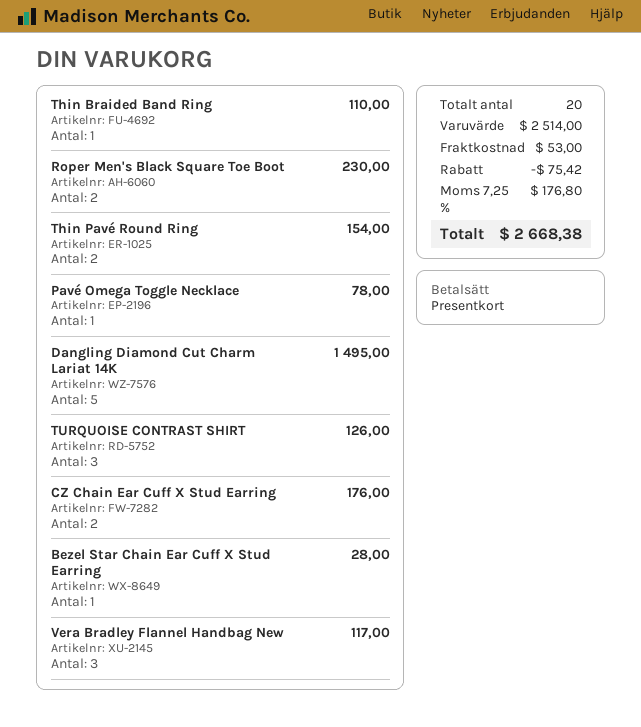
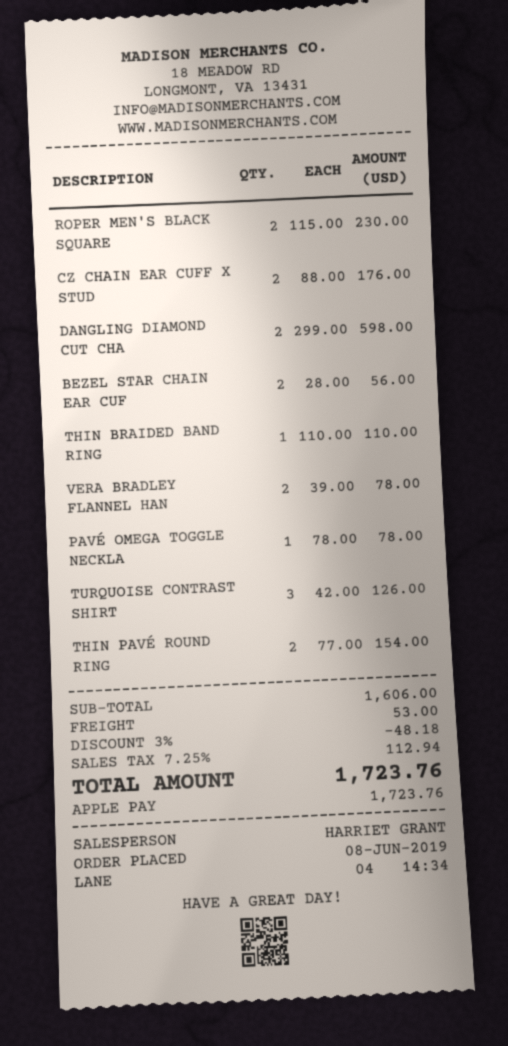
payment method: gift card -> Apple Pay
Dangling Diamond Cut Charm Lariat 14K: 5 for 1495.00 -> 2 for 598.00
Bezel Star Chain Ear Cuff X Stud Earring: 1 for 28.00 -> 2 for 56.00
Vera Bradley Flannel Handbag New: 3 for 117.00 -> 2 for 78.00
subtotal: 2514.00 -> 1606.00
discount: 75.42 -> 48.18
tax: 7.25% = 176.80 -> 7.25% = 112.94
total: 2668.38 -> 1723.76

